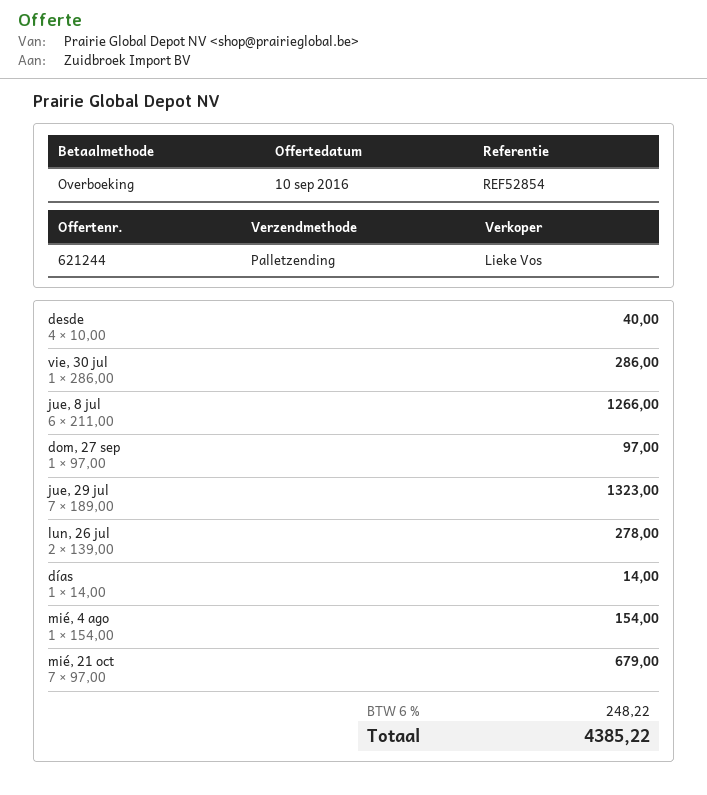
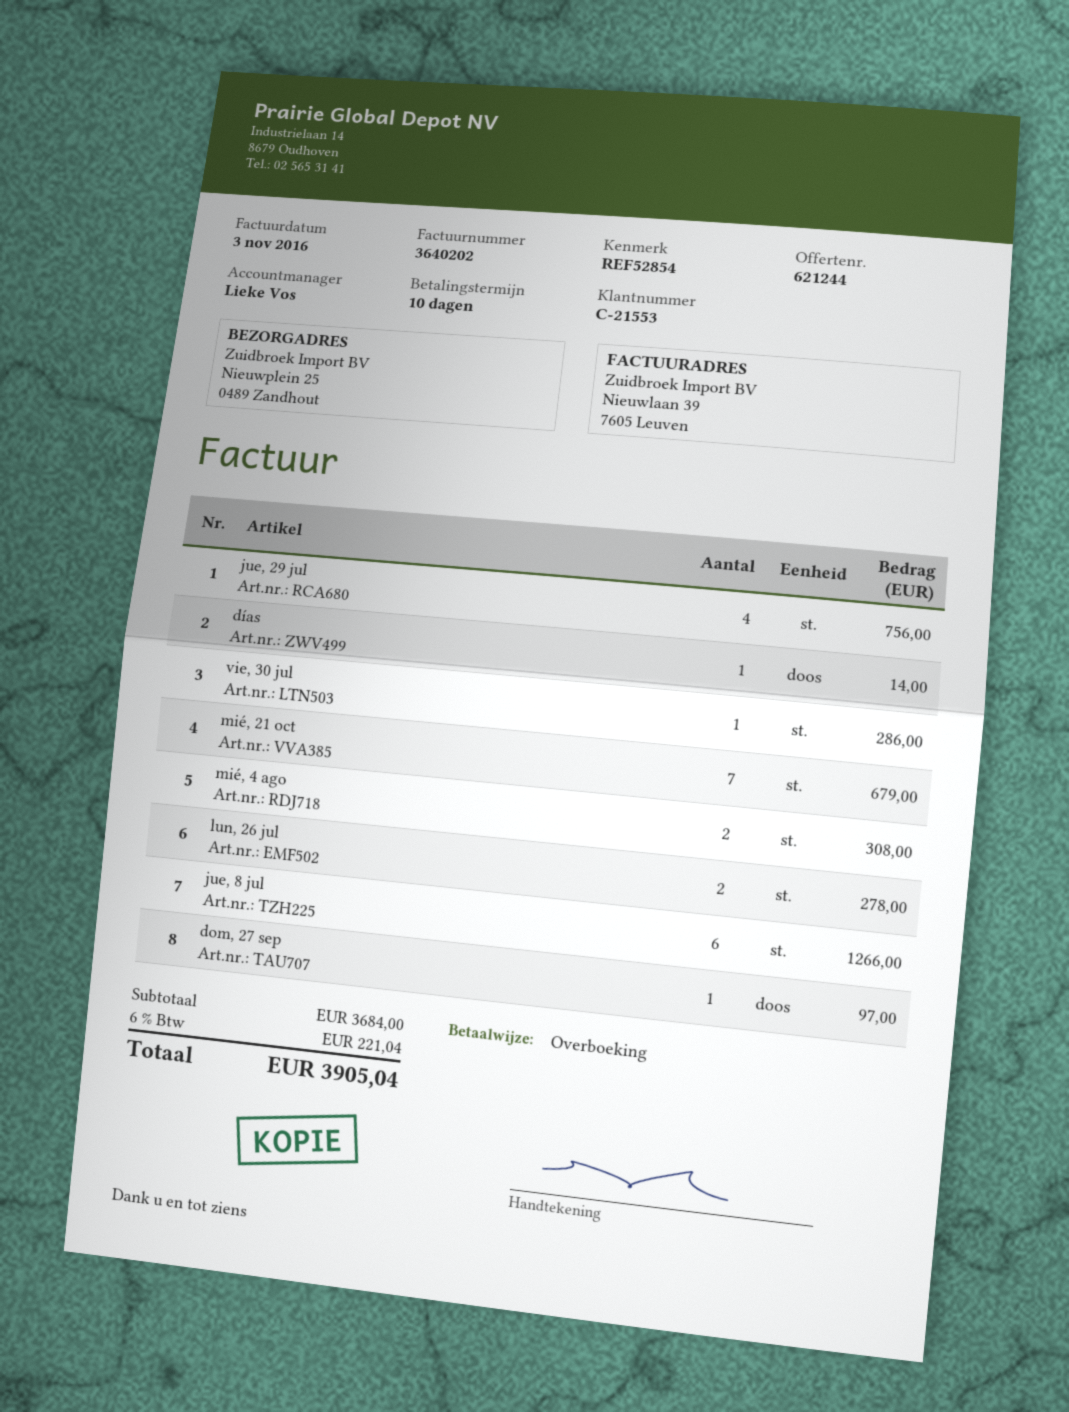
desde: 4 for 40.00 -> none
jue, 29 jul: 7 for 1323.00 -> 4 for 756.00
mié, 4 ago: 1 for 154.00 -> 2 for 308.00
tax: 6% = 248.22 -> 6% = 221.04
total: 4385.22 -> 3905.04

